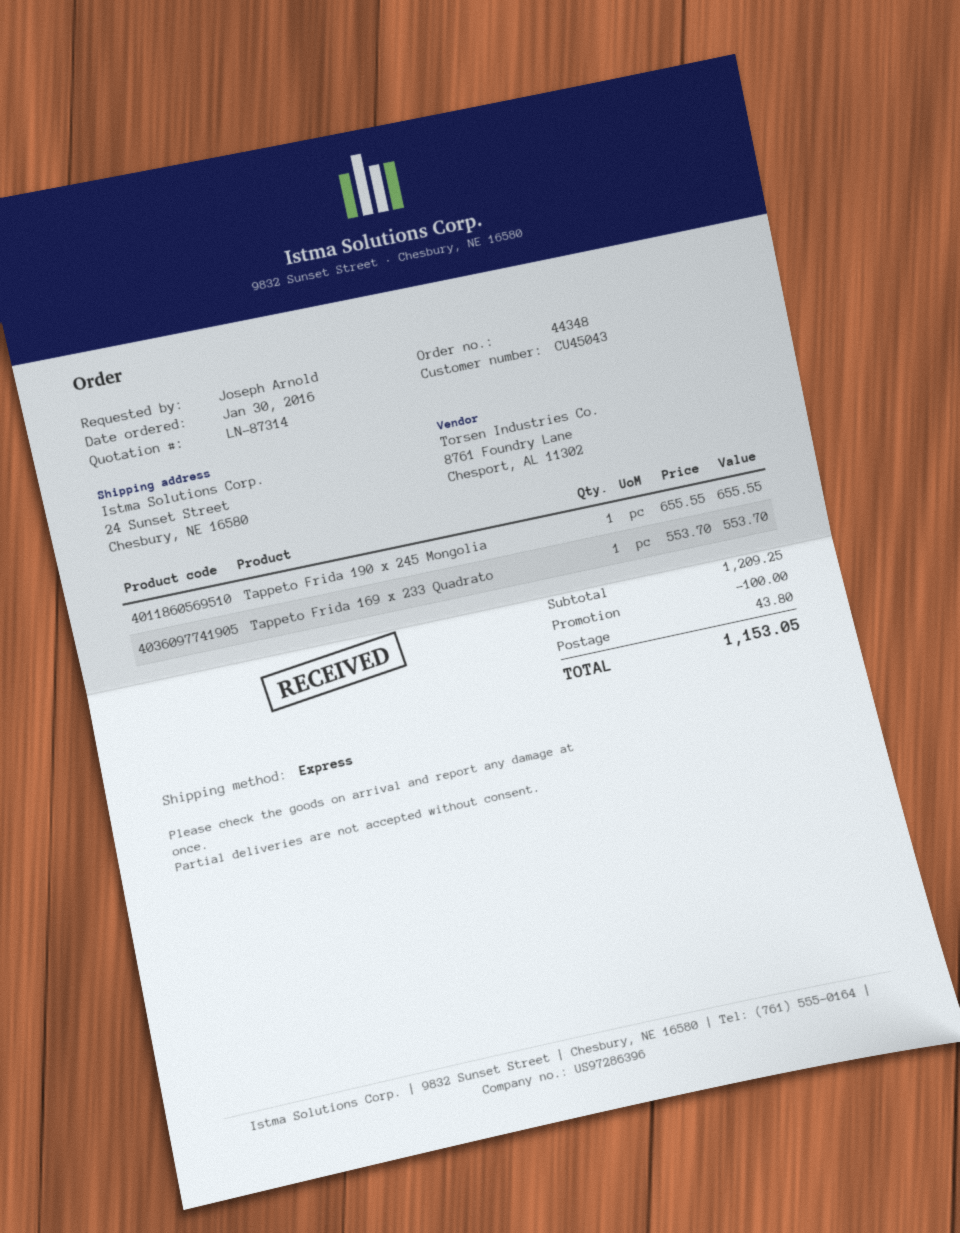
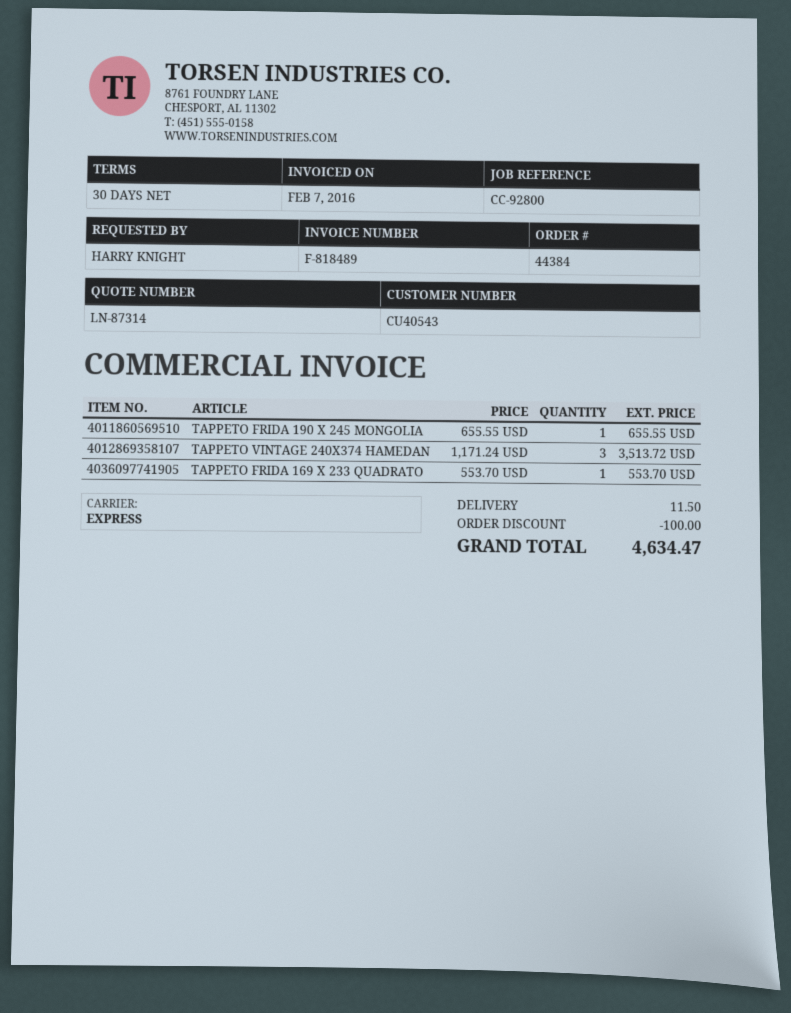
order number: 44348 -> 44384
customer number: CU45043 -> CU40543
ordered by: Joseph Arnold -> HARRY KNIGHT
TAPPETO VINTAGE 240X374 HAMEDAN: none -> 3 x 1171.24 = 3513.72
shipping: 43.80 -> 11.50
total: 1153.05 -> 4634.47

